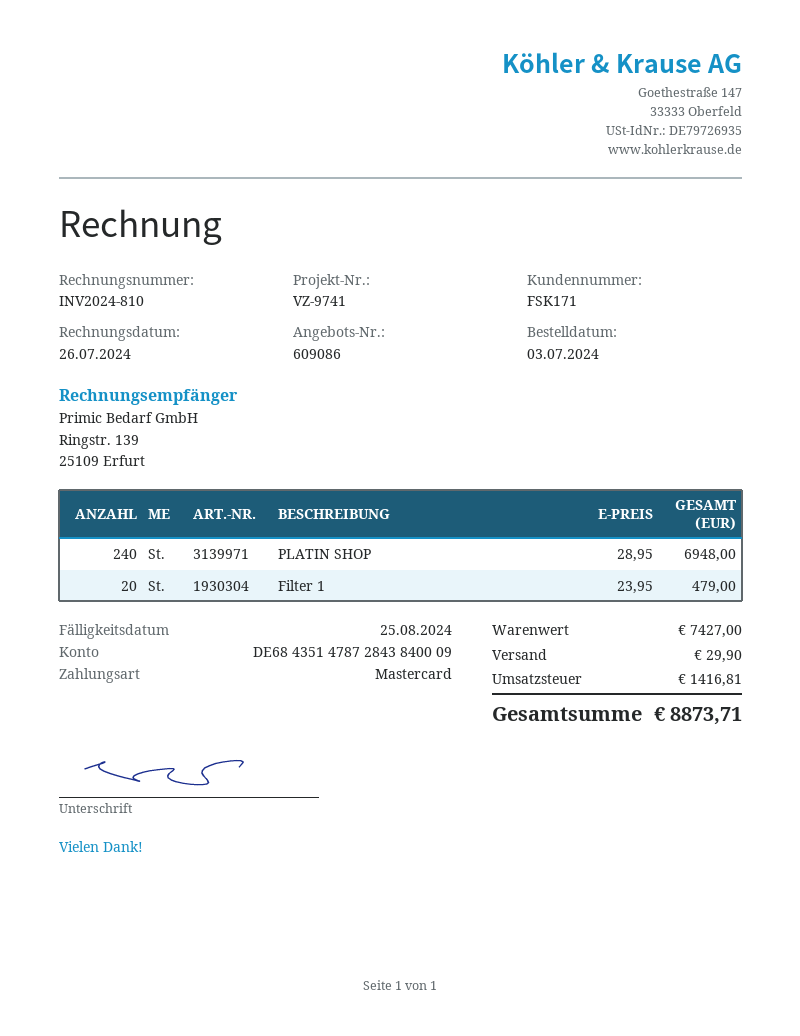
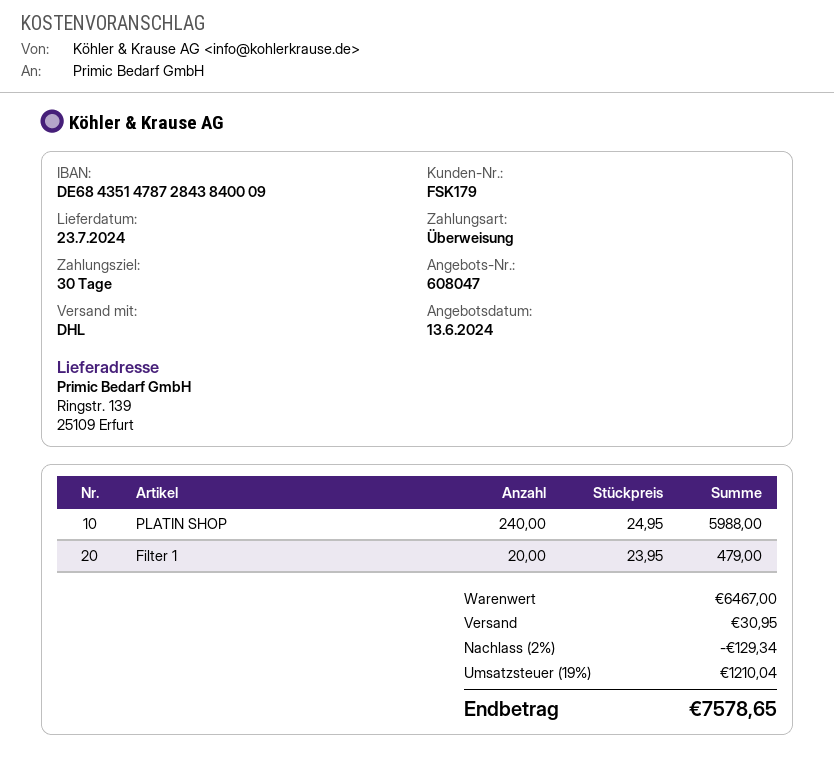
quote number: 609086 -> 608047
customer number: FSK171 -> FSK179
payment method: Mastercard -> bank transfer
PLATIN SHOP: 240 x 28.95 = 6948.00 -> 240 x 24.95 = 5988.00
subtotal: 7427.00 -> 6467.00
discount: none -> 2% = 129.34
shipping: 29.90 -> 30.95
tax: 1416.81 -> 1210.04
total: 8873.71 -> 7578.65

